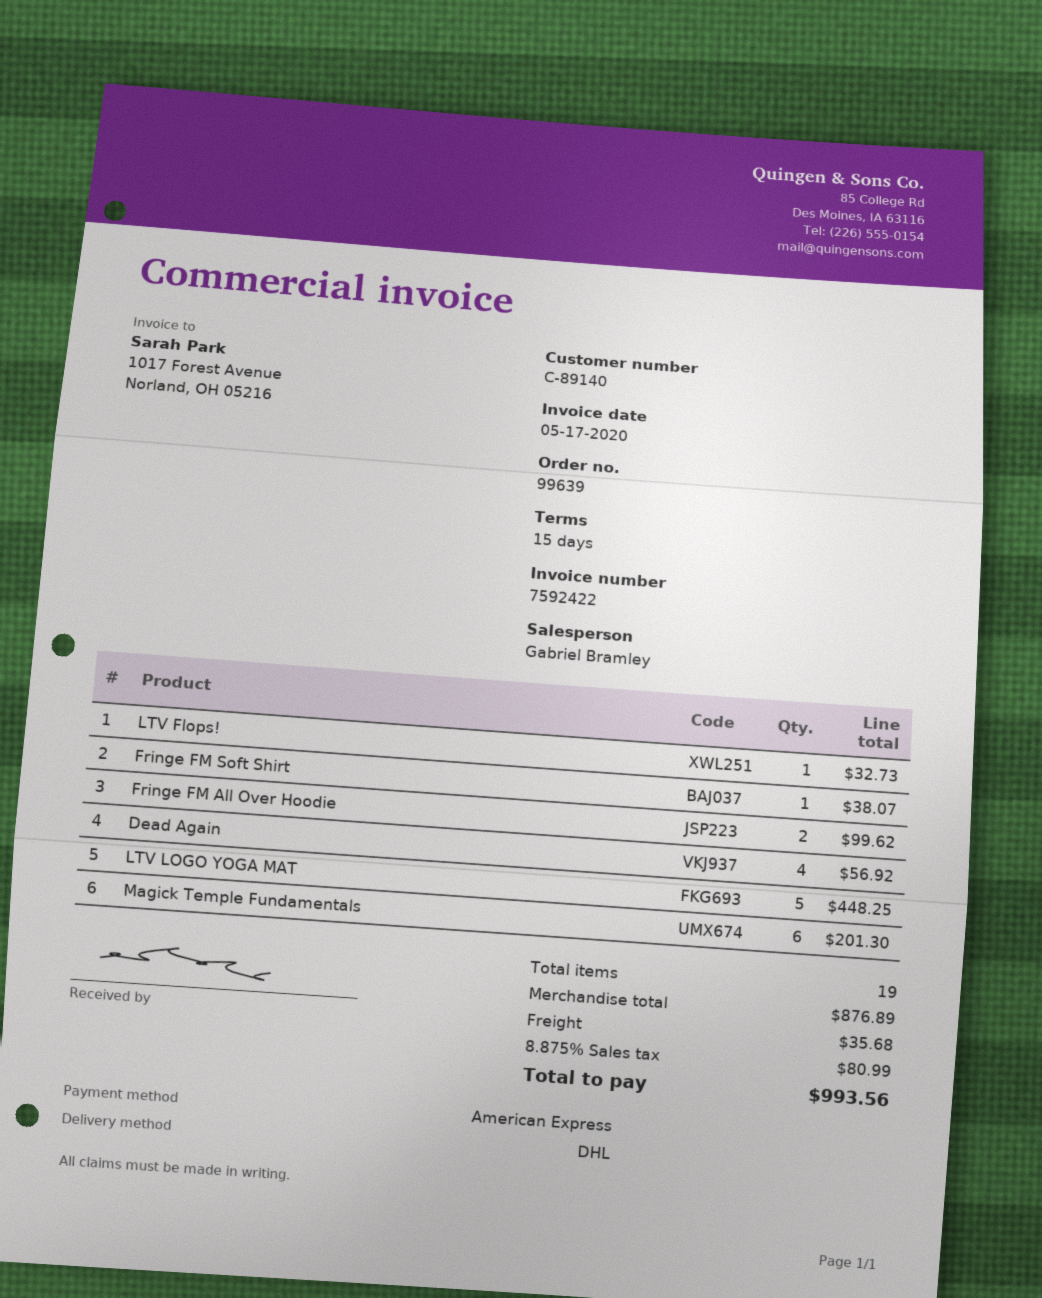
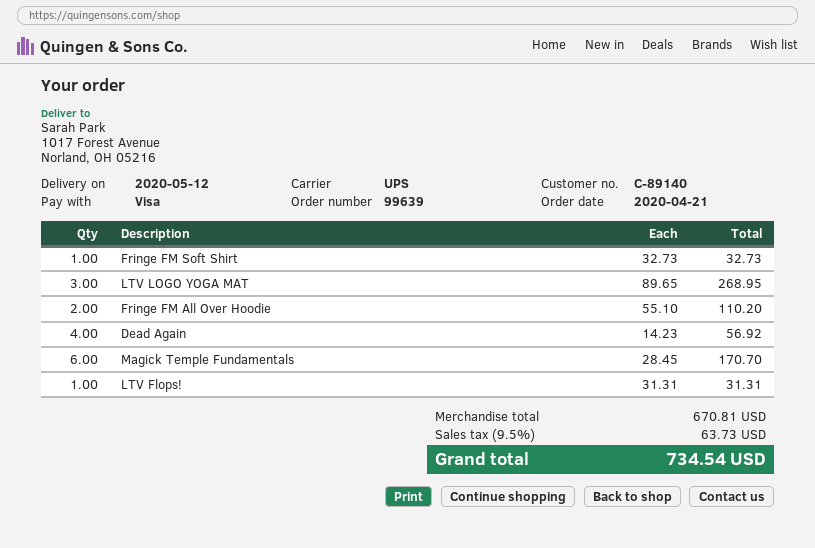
payment method: American Express -> Visa
shipping method: DHL -> UPS
LTV Flops!: 1 for 32.73 -> 1 for 31.31
Fringe FM Soft Shirt: 1 for 38.07 -> 1 for 32.73
Fringe FM All Over Hoodie: 2 for 99.62 -> 2 for 110.20
LTV LOGO YOGA MAT: 5 for 448.25 -> 3 for 268.95
Magick Temple Fundamentals: 6 for 201.30 -> 6 for 170.70
subtotal: 876.89 -> 670.81
shipping: 35.68 -> none
tax: 8.875% = 80.99 -> 9.5% = 63.73
total: 993.56 -> 734.54

